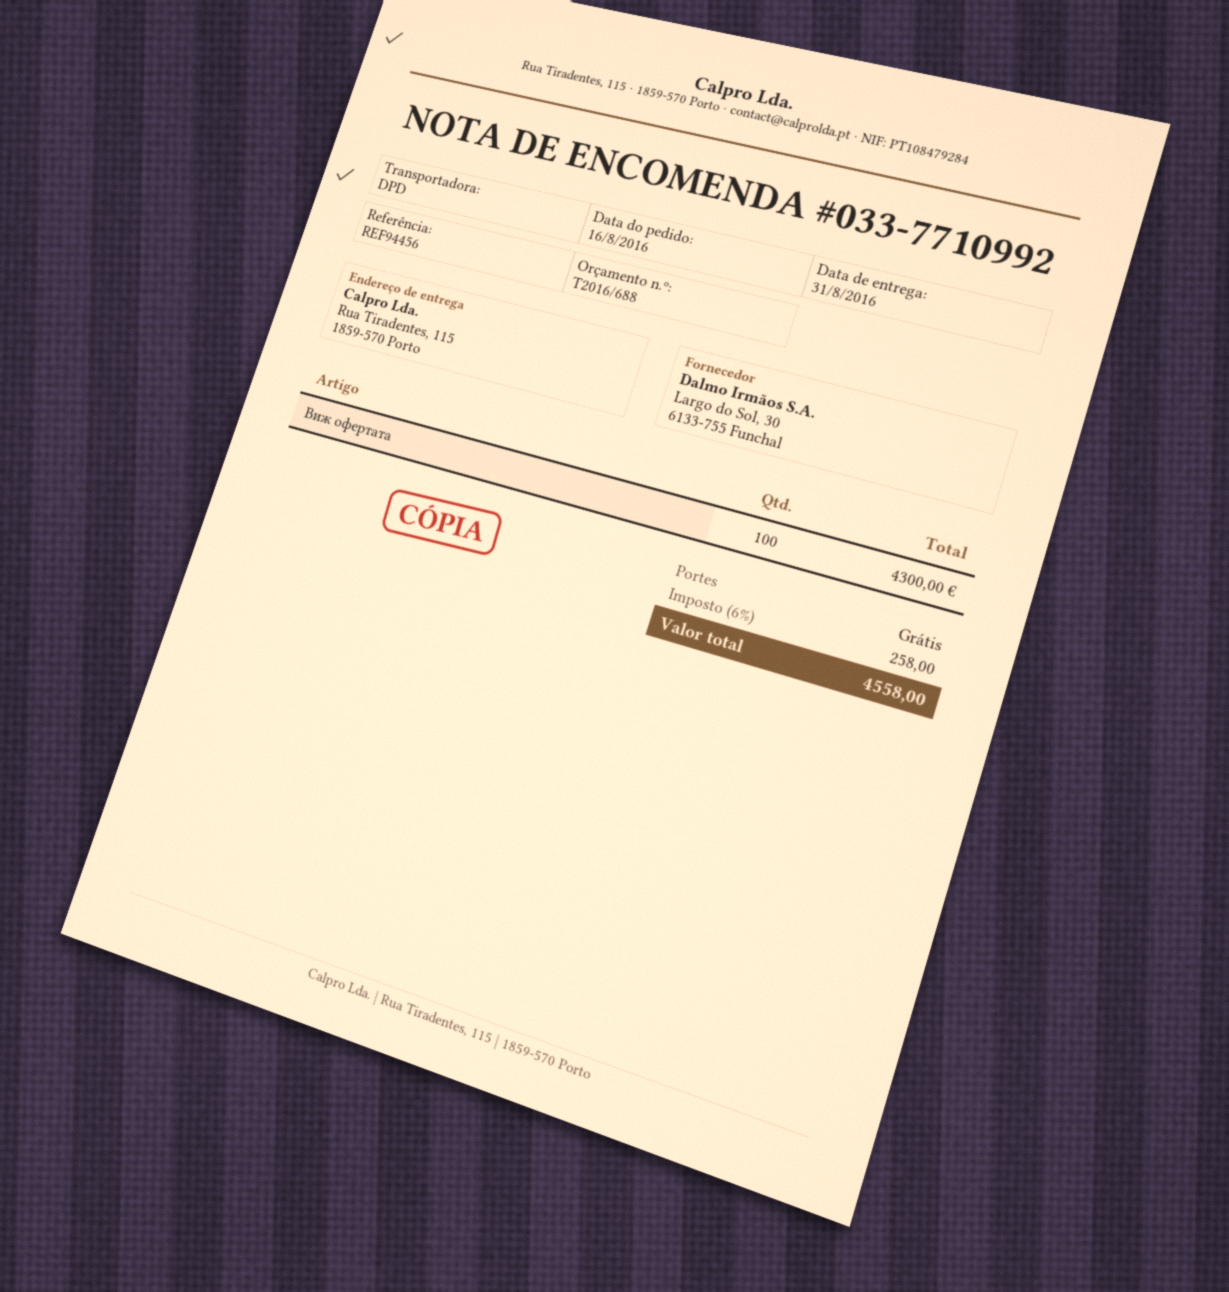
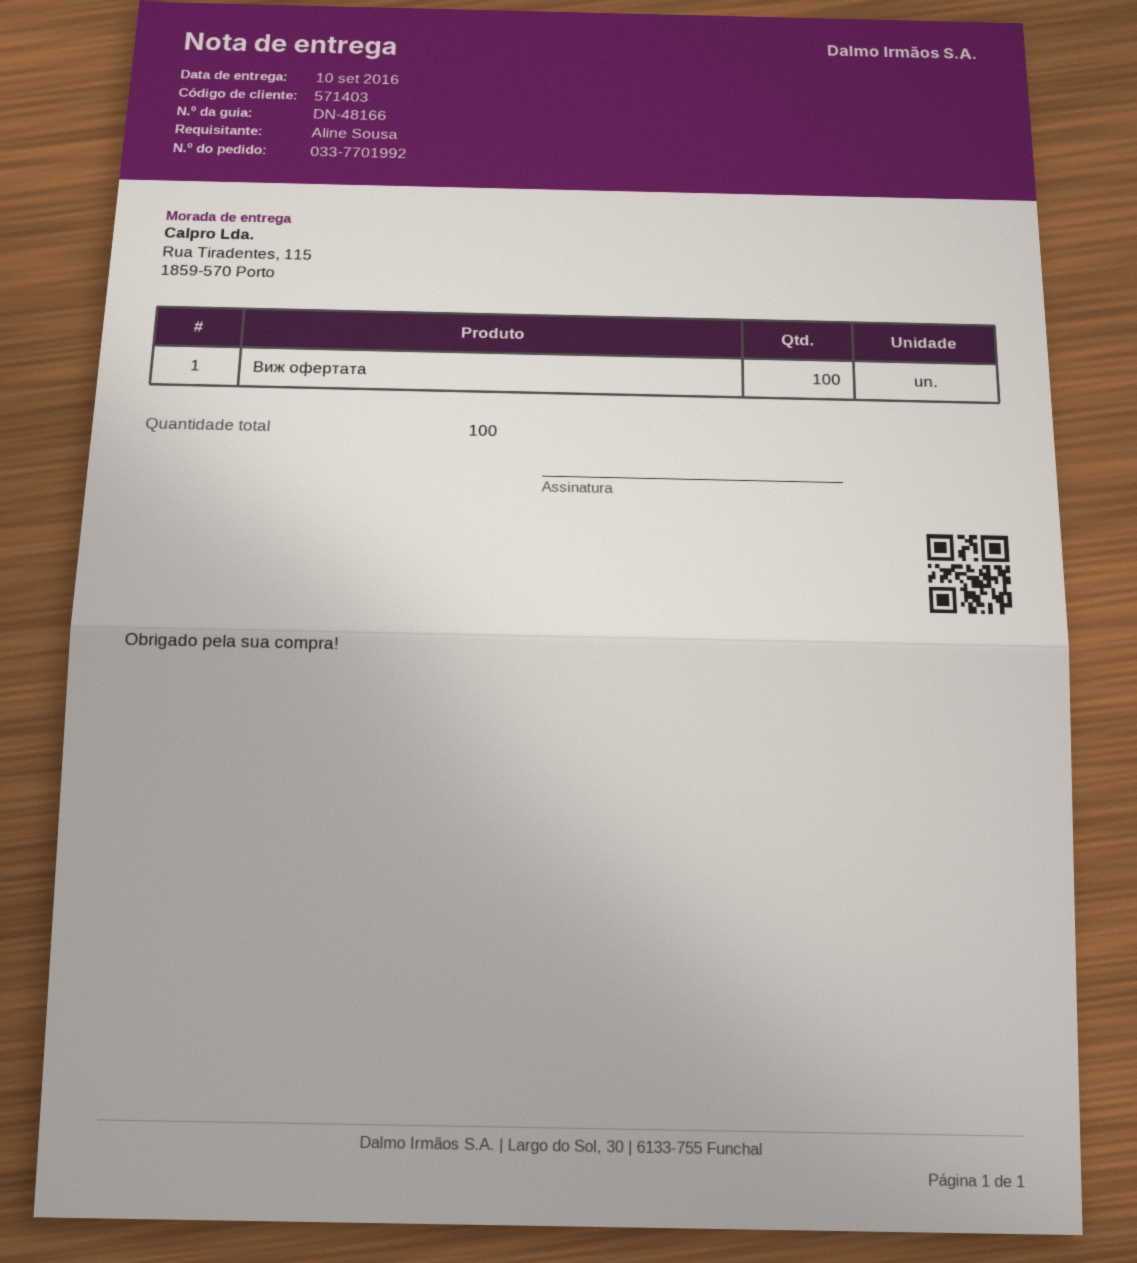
order number: 033-7710992 -> 033-7701992
delivery date: 2016-08-31 -> 2016-09-10

